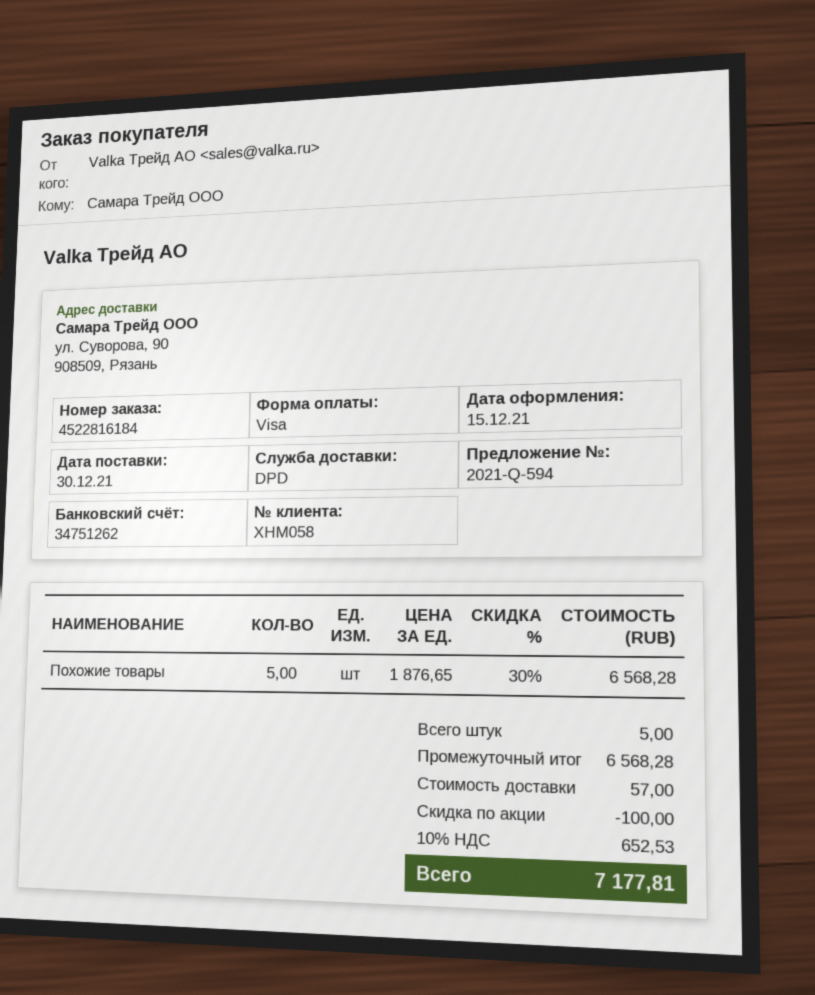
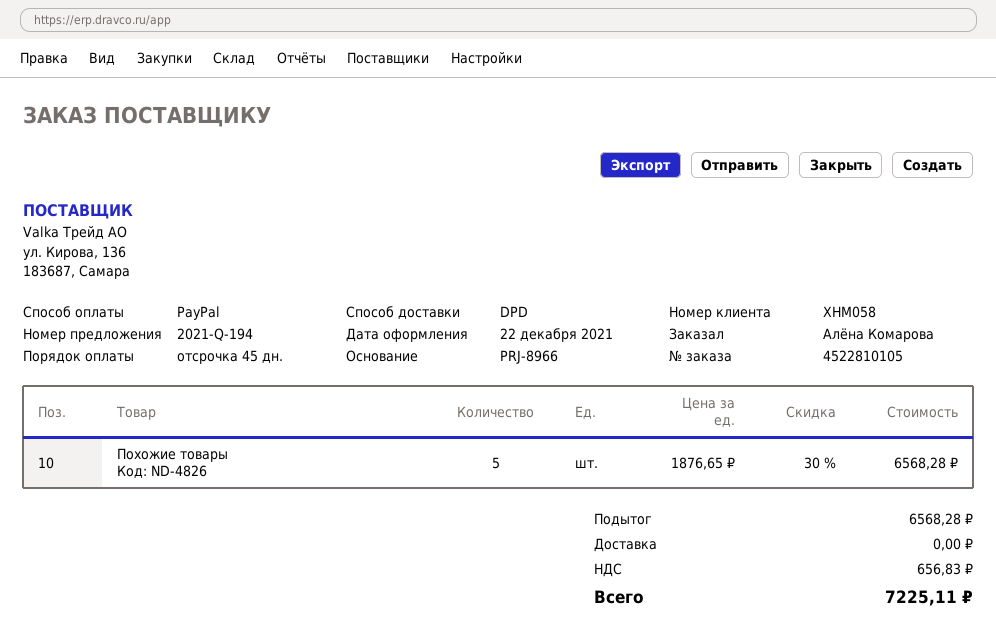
quote number: 2021-Q-594 -> 2021-Q-194
order number: 4522816184 -> 4522810105
order date: 2021-12-15 -> 2021-12-22
payment method: Visa -> PayPal
discount: 100.00 -> none
shipping: 57.00 -> 0.00
tax: 652.53 -> 656.83
total: 7177.81 -> 7225.11

